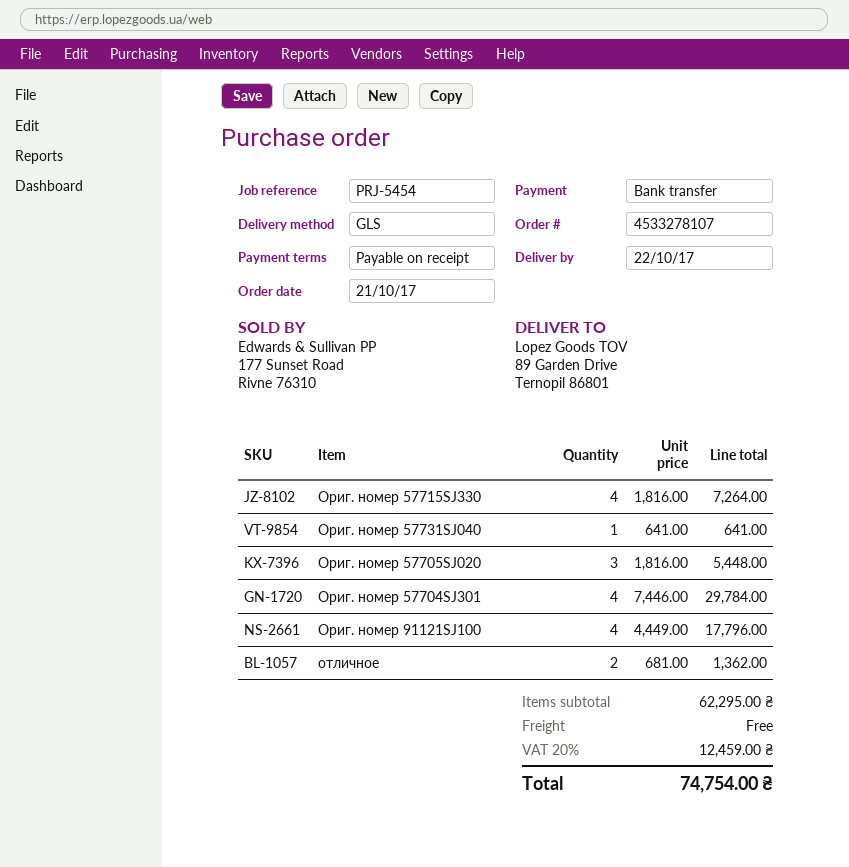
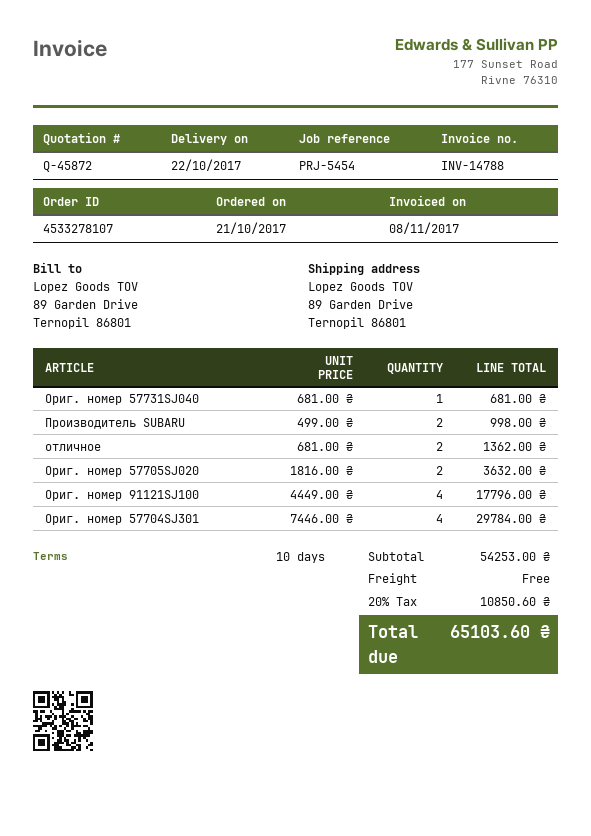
payment terms: on receipt -> 10 days
Ориг. номер 57715SJ330: 4 x 1816.00 = 7264.00 -> none
Ориг. номер 57731SJ040: 1 x 641.00 = 641.00 -> 1 x 681.00 = 681.00
Ориг. номер 57705SJ020: 3 x 1816.00 = 5448.00 -> 2 x 1816.00 = 3632.00
Производитель SUBARU: none -> 2 x 499.00 = 998.00
subtotal: 62295.00 -> 54253.00
tax: 20% = 12459.00 -> 20% = 10850.60
total: 74754.00 -> 65103.60

